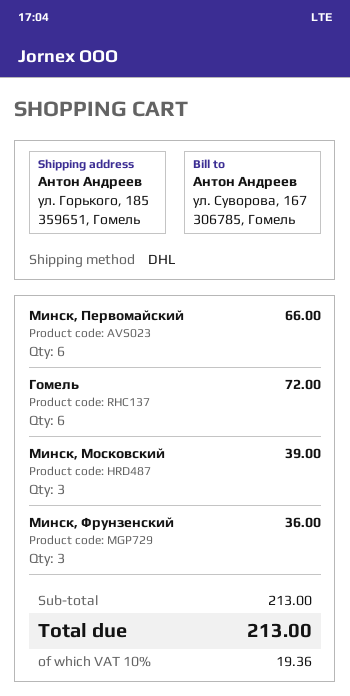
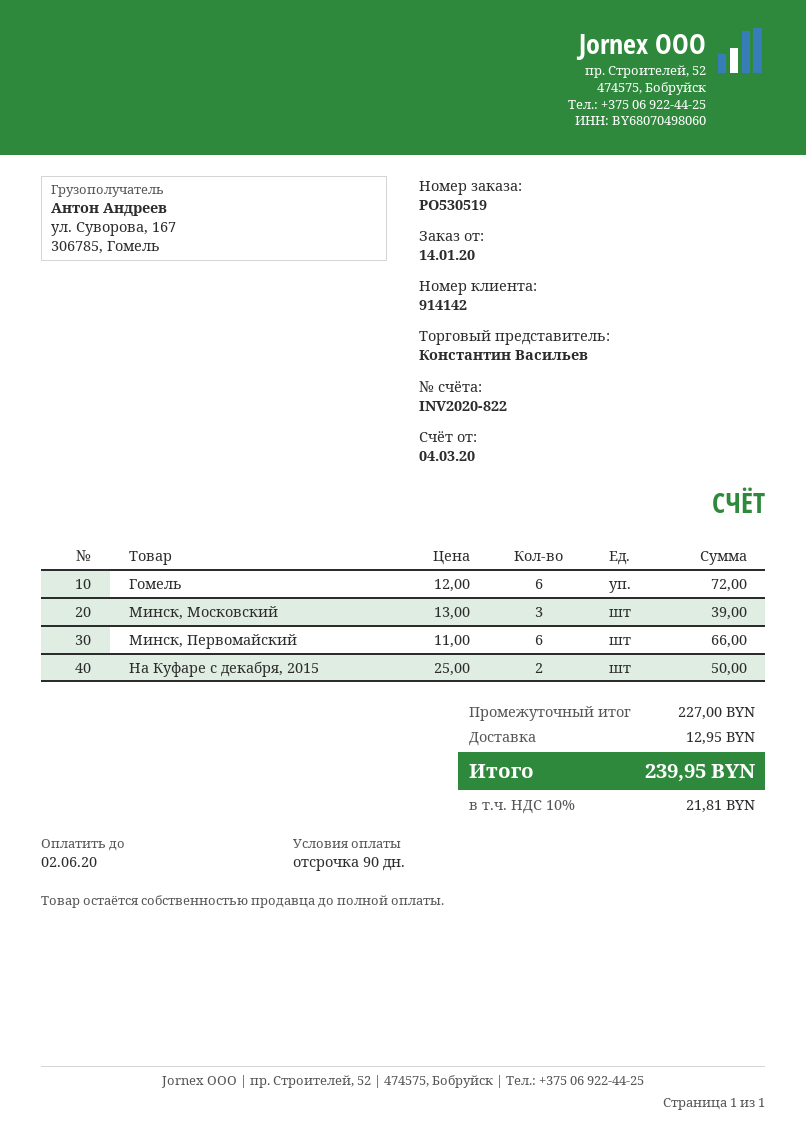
ship to: ул. Горького, 185, 359651, Гомель -> ул. Суворова, 167, 306785, Гомель
Минск, Фрунзенский: 3 for 36.00 -> none
На Куфаре с декабря, 2015: none -> 2 for 50.00
subtotal: 213.00 -> 227.00
shipping: none -> 12.95
tax: 10% = 19.36 -> 10% = 21.81
total: 213.00 -> 239.95

